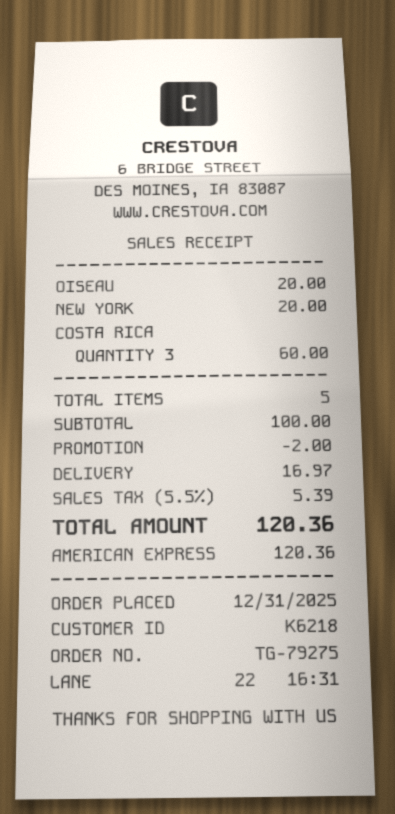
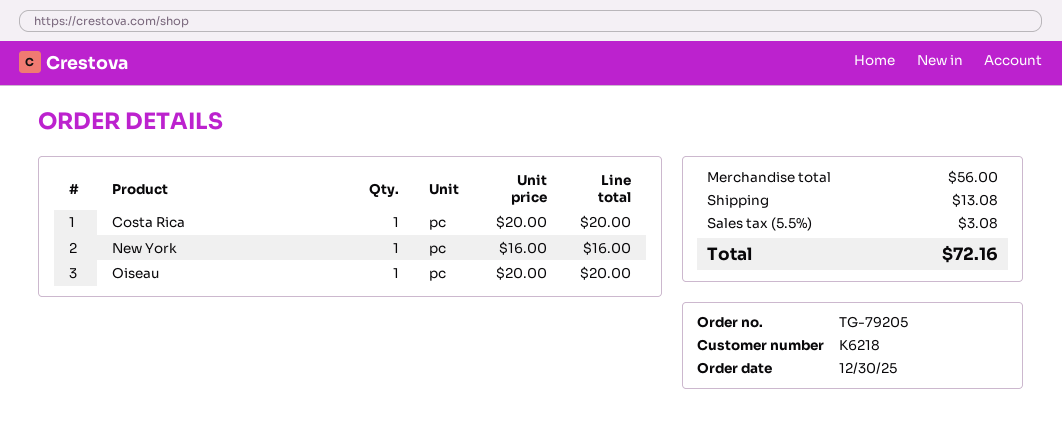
order number: TG-79275 -> TG-79205
order date: 2025-12-31 -> 2025-12-30
NEW YORK: 1 for 20.00 -> 1 for 16.00
COSTA RICA: 3 for 60.00 -> 1 for 20.00
subtotal: 100.00 -> 56.00
discount: 2.00 -> none
shipping: 16.97 -> 13.08
tax: 5.5% = 5.39 -> 5.5% = 3.08
total: 120.36 -> 72.16

